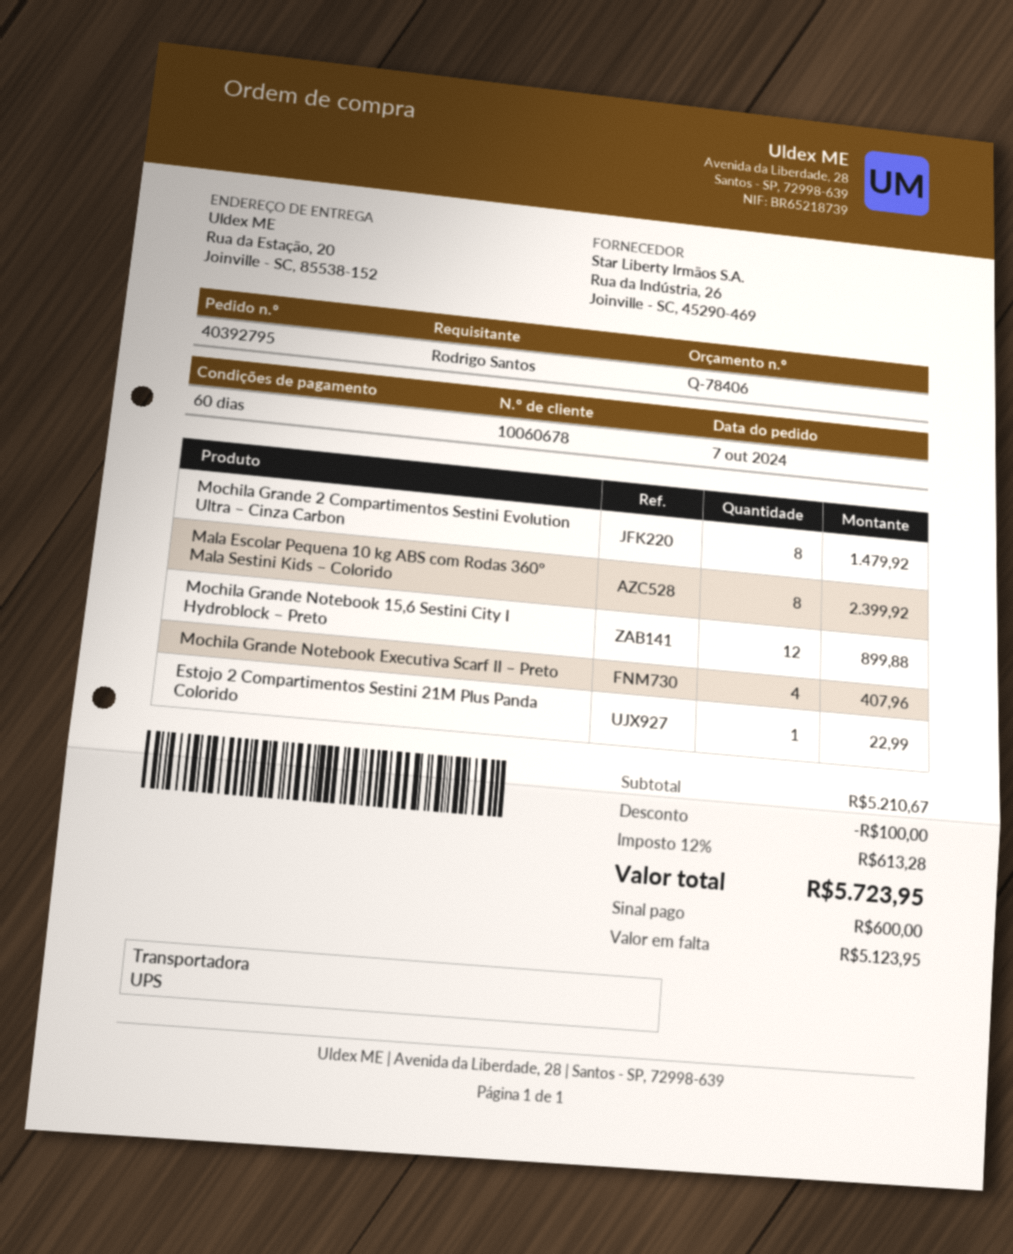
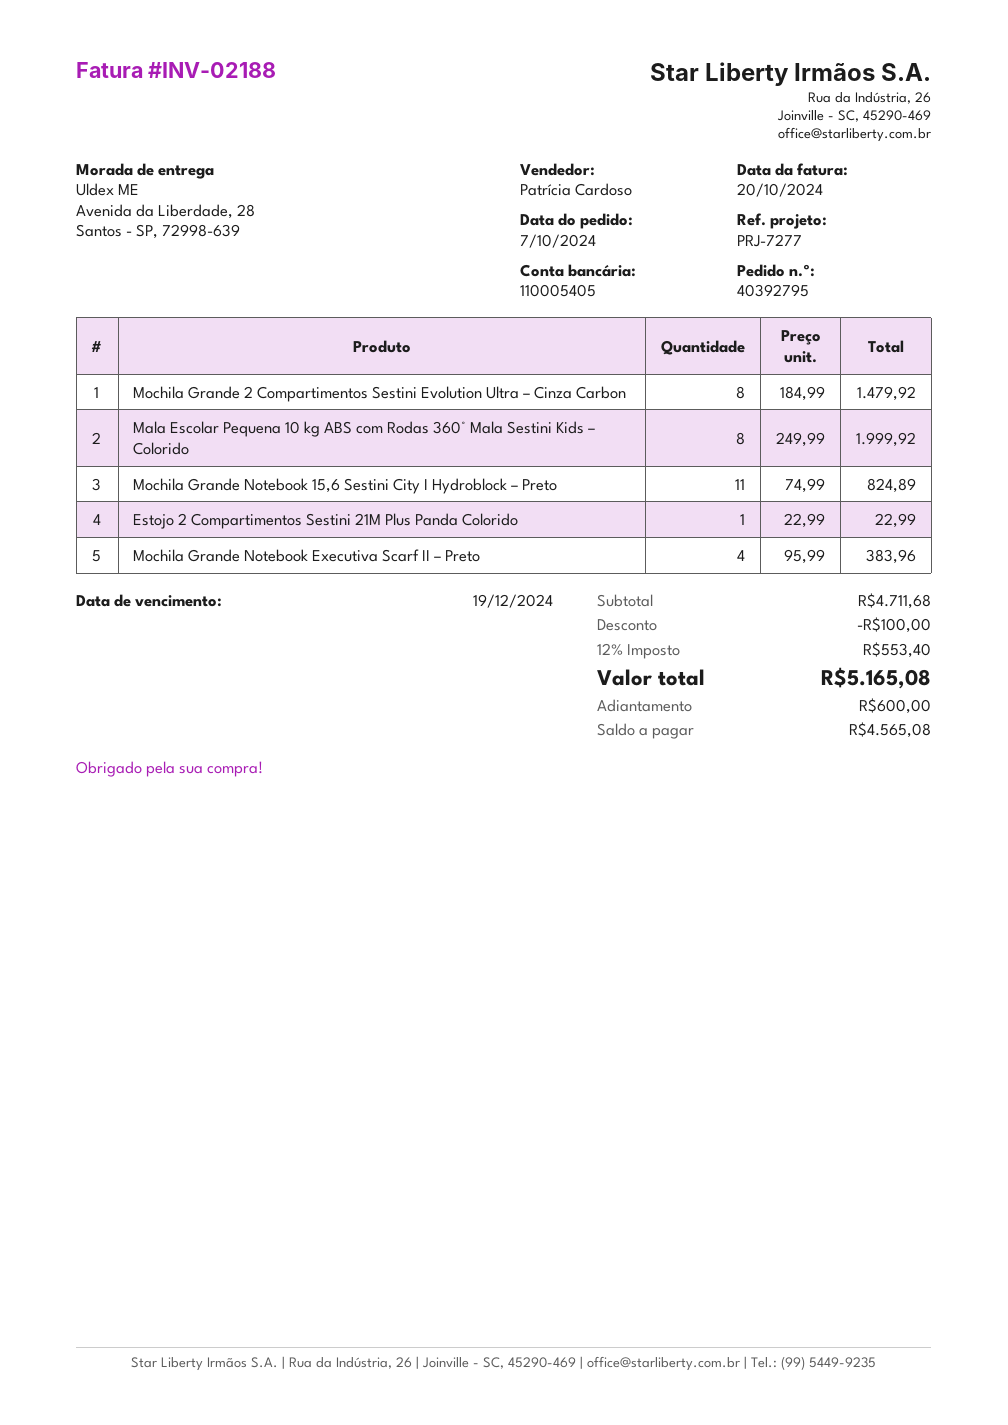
ship to: Rua da Estação, 20, Joinville - SC, 85538-152 -> Avenida da Liberdade, 28, Santos - SP, 72998-639
Mala Escolar Pequena 10 kg ABS com Rodas 360° Mala Sestini Kids – Colorido: 8 for 2399.92 -> 8 for 1999.92
Mochila Grande Notebook 15,6 Sestini City I Hydroblock – Preto: 12 for 899.88 -> 11 for 824.89
Mochila Grande Notebook Executiva Scarf II – Preto: 4 for 407.96 -> 4 for 383.96
subtotal: 5210.67 -> 4711.68
tax: 12% = 613.28 -> 12% = 553.40
total: 5723.95 -> 5165.08
balance: 5123.95 -> 4565.08

